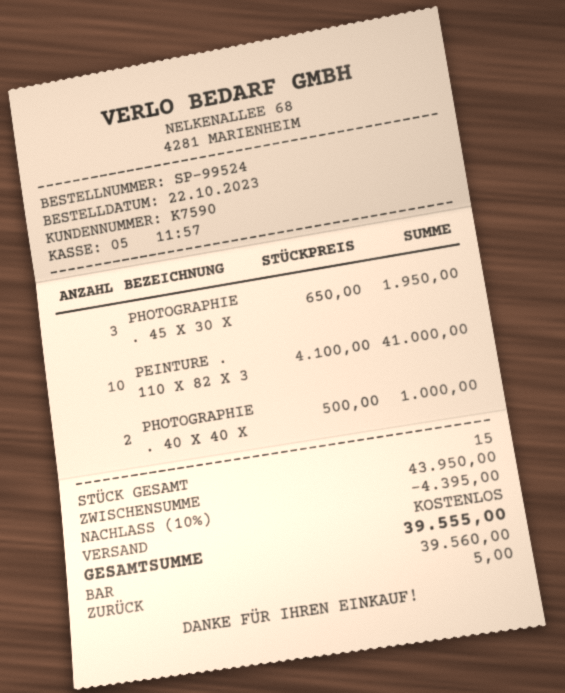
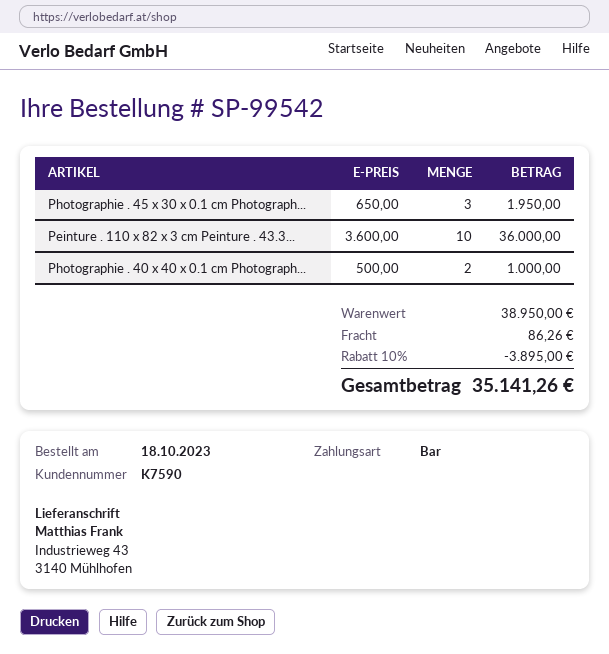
order number: SP-99524 -> SP-99542
order date: 2023-10-22 -> 2023-10-18
PEINTURE . 110 X 82 X 3: 10 x 4100.00 = 41000.00 -> 10 x 3600.00 = 36000.00
subtotal: 43950.00 -> 38950.00
discount: 10% = 4395.00 -> 10% = 3895.00
shipping: 0.00 -> 86.26
total: 39555.00 -> 35141.26

